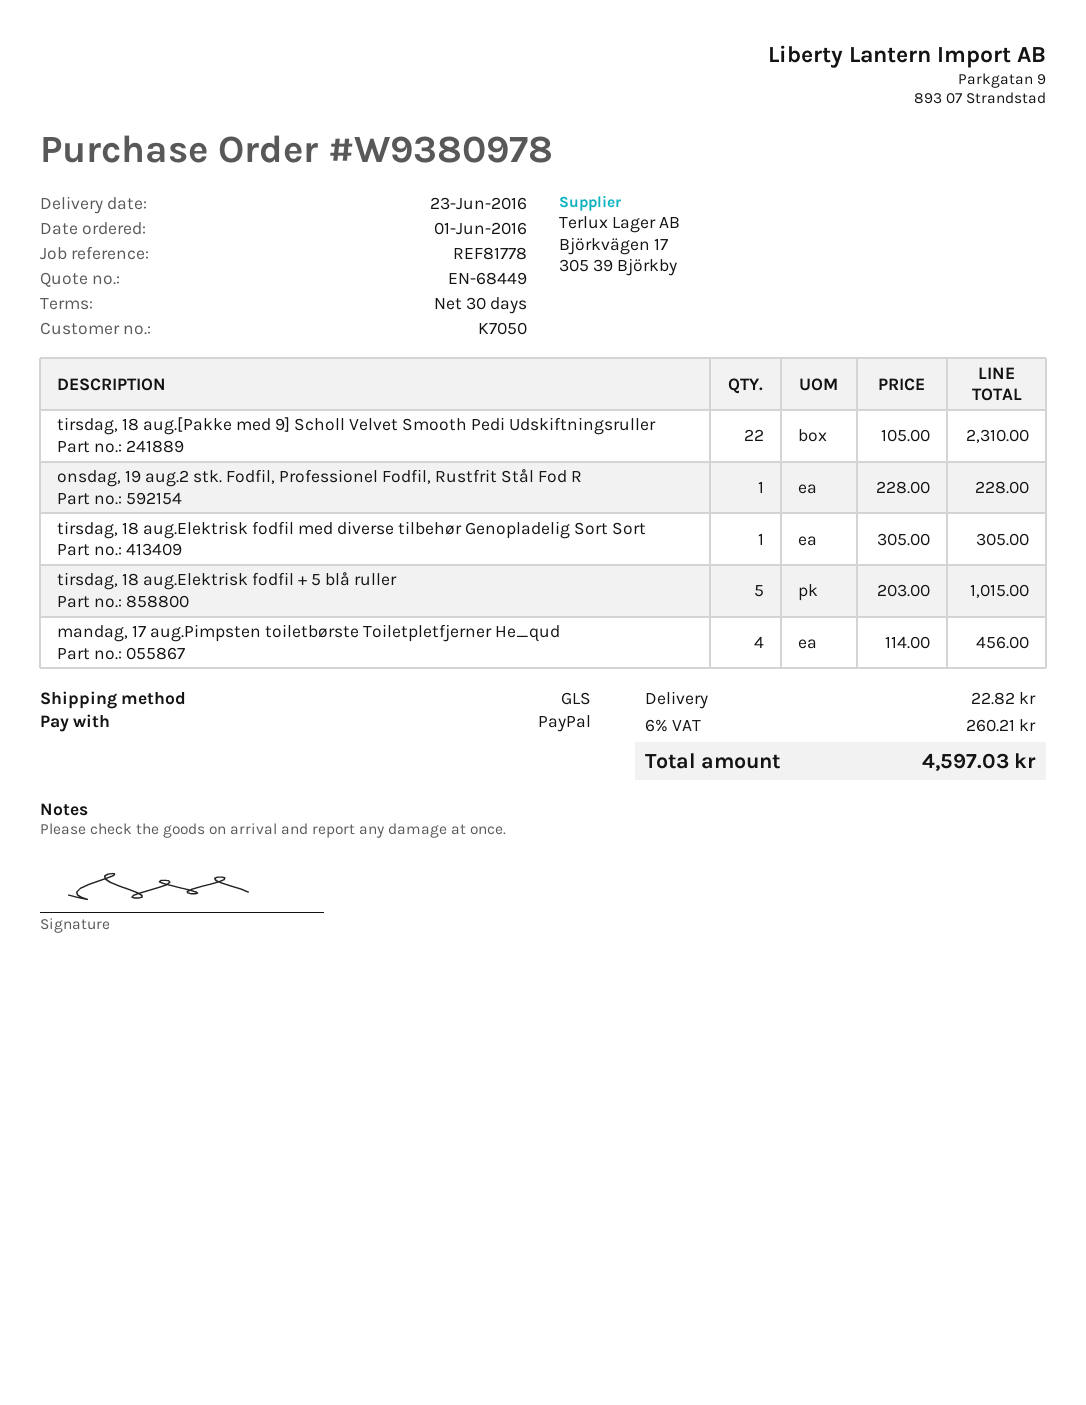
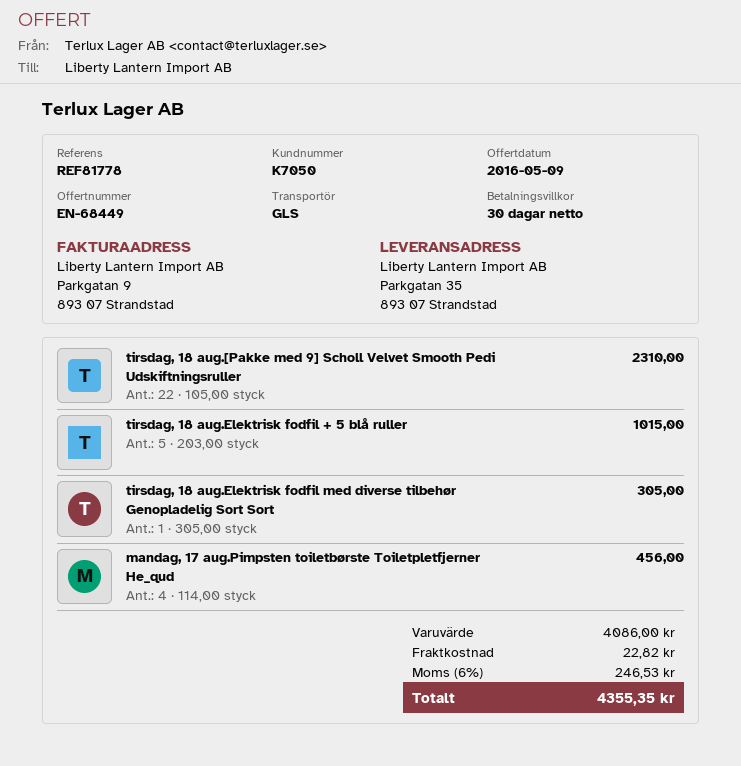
onsdag, 19 aug.2 stk. Fodfil, Professionel Fodfil, Rustfrit Stål Fod R: 1 x 228.00 = 228.00 -> none
tax: 6% = 260.21 -> 6% = 246.53
total: 4597.03 -> 4355.35

